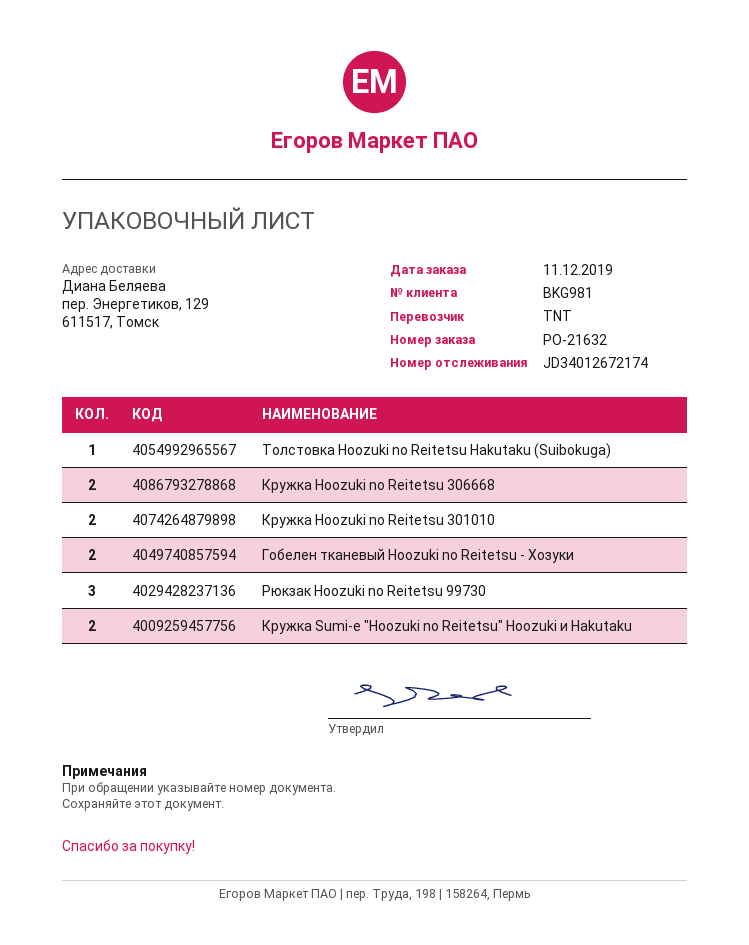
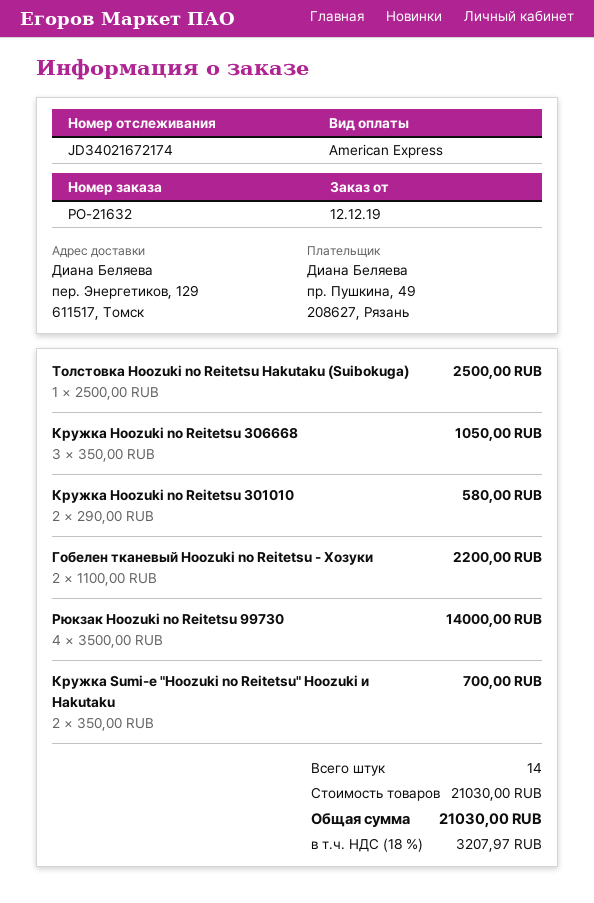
order date: 2019-12-11 -> 2019-12-12
tracking number: JD34012672174 -> JD34021672174
Кружка Hoozuki no Reitetsu 306668: 2 -> 3
Рюкзак Hoozuki no Reitetsu 99730: 3 -> 4

